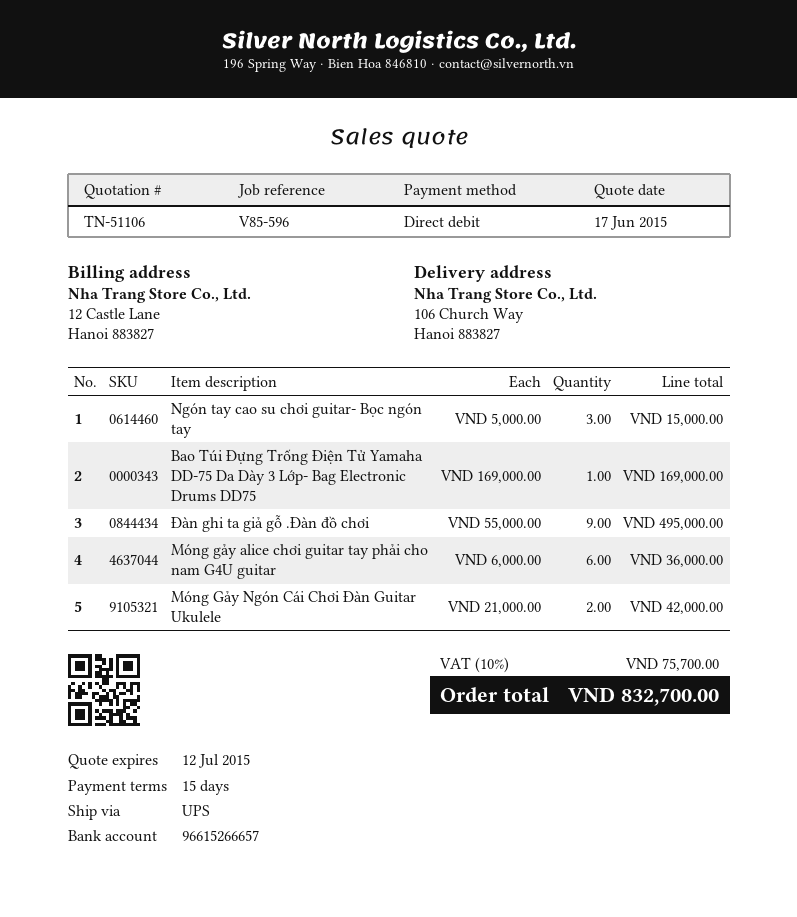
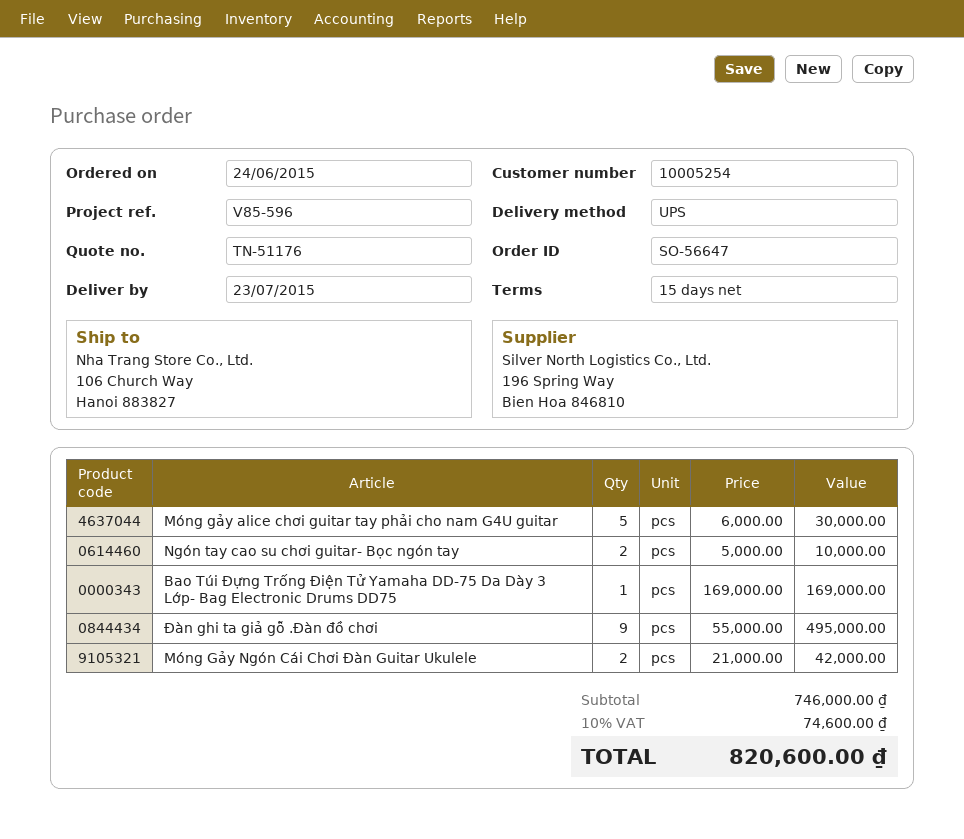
quote number: TN-51106 -> TN-51176
Ngón tay cao su chơi guitar- Bọc ngón tay: 3 x 5000.00 = 15000.00 -> 2 x 5000.00 = 10000.00
Móng gảy alice chơi guitar tay phải cho nam G4U guitar: 6 x 6000.00 = 36000.00 -> 5 x 6000.00 = 30000.00
tax: 10% = 75700.00 -> 10% = 74600.00
total: 832700.00 -> 820600.00

